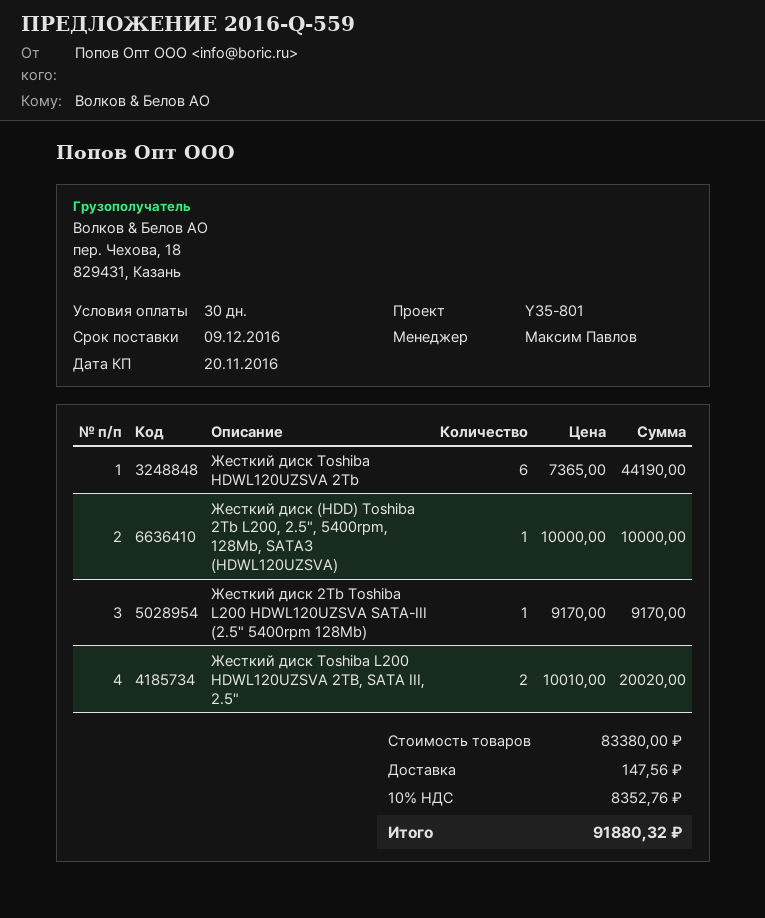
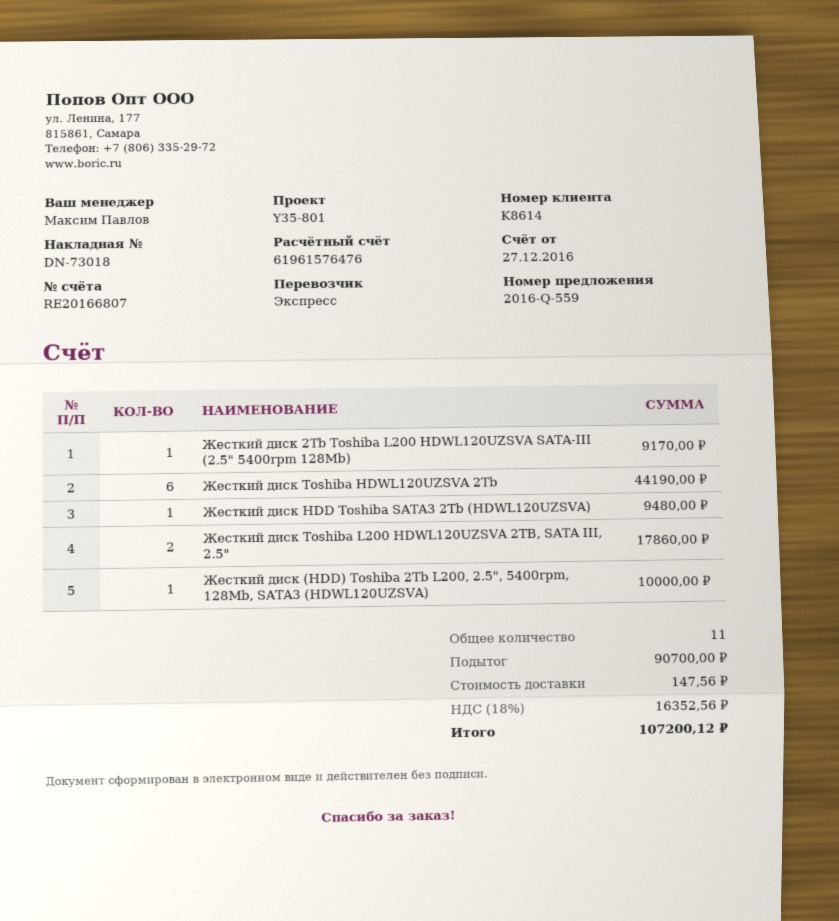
Жесткий диск Toshiba L200 HDWL120UZSVA 2TB, SATA III, 2.5": 2 for 20020.00 -> 2 for 17860.00
Жесткий диск HDD Toshiba SATA3 2Tb (HDWL120UZSVA): none -> 1 for 9480.00
subtotal: 83380.00 -> 90700.00
tax: 10% = 8352.76 -> 18% = 16352.56
total: 91880.32 -> 107200.12

